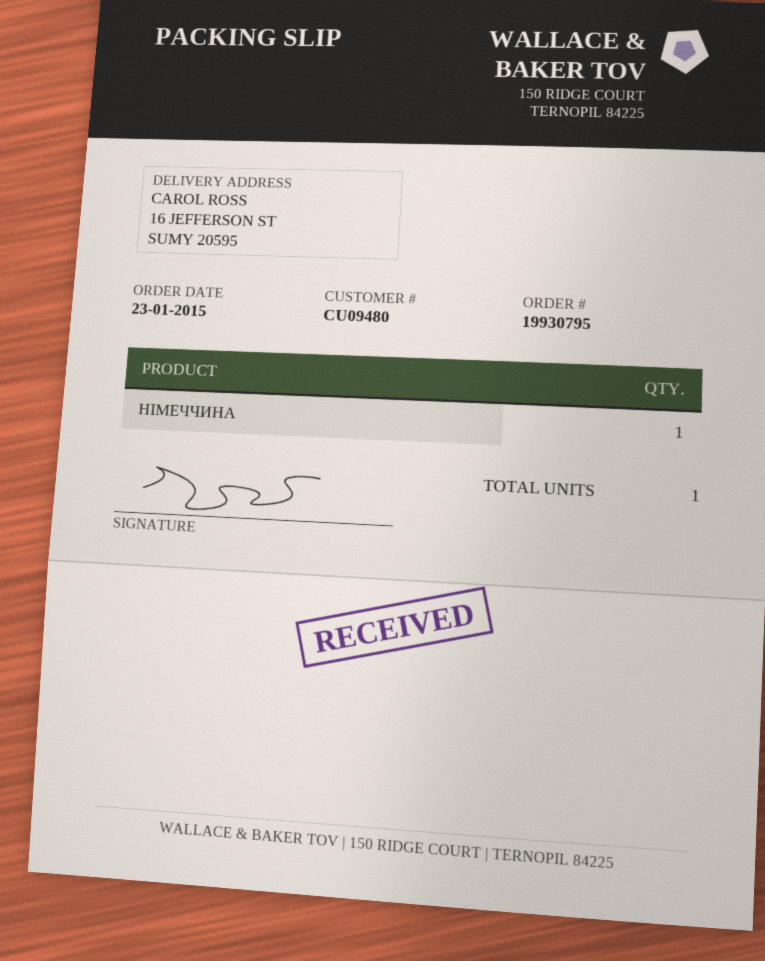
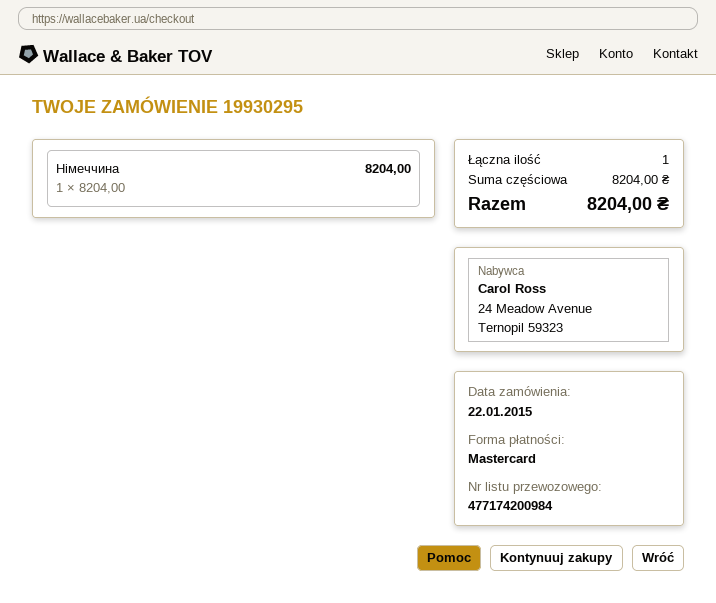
order number: 19930795 -> 19930295
order date: 2015-01-23 -> 2015-01-22

